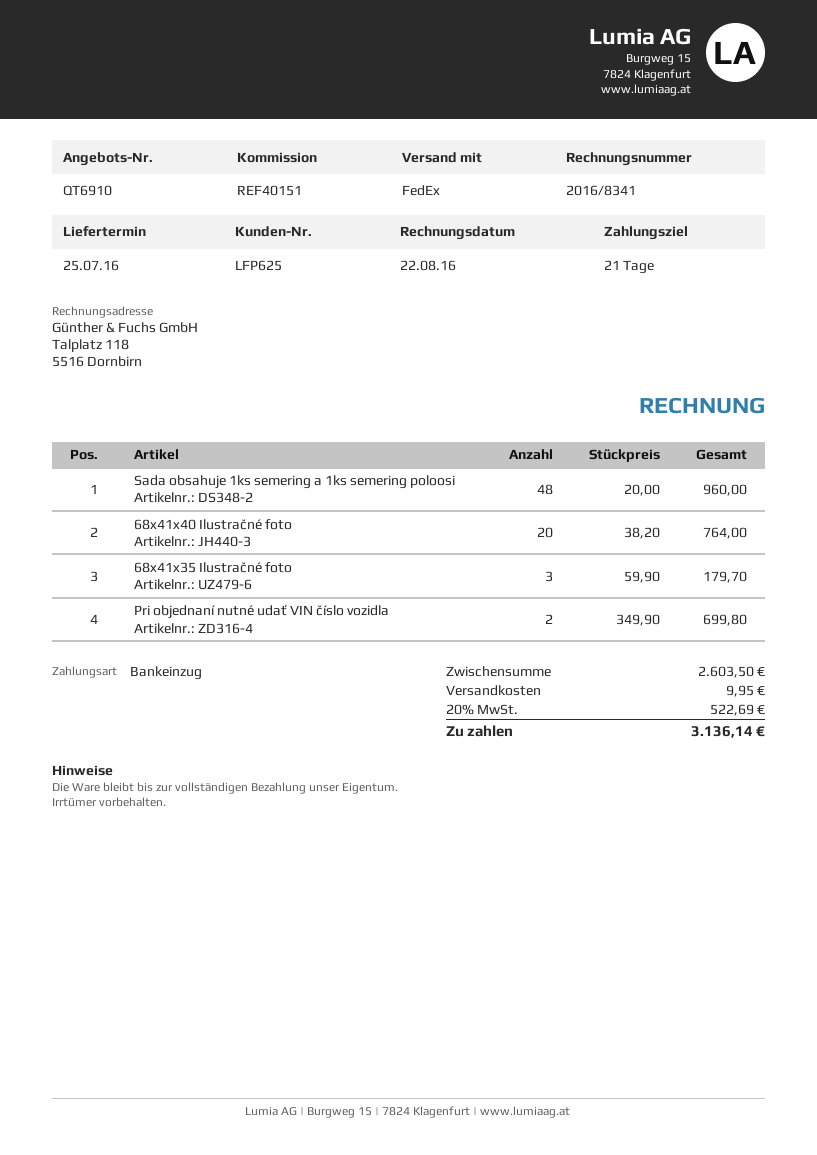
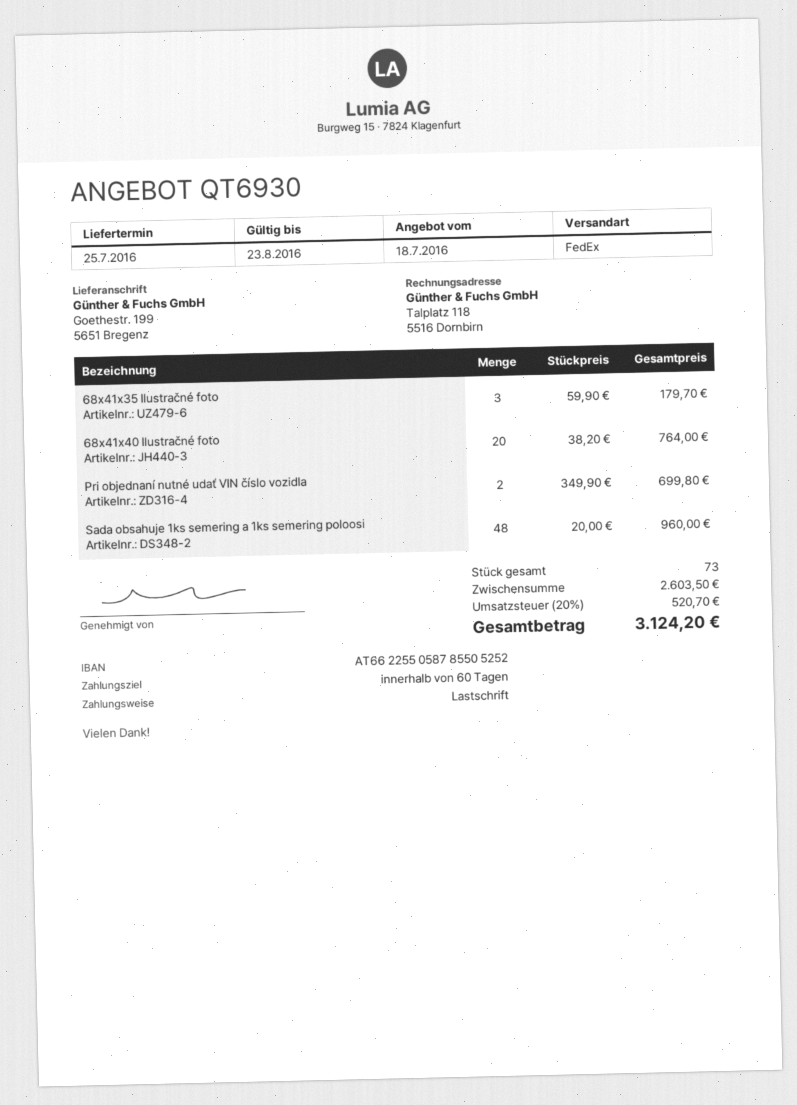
quote number: QT6910 -> QT6930
payment terms: 21 days -> 60 days
shipping: 9.95 -> none
tax: 20% = 522.69 -> 20% = 520.70
total: 3136.14 -> 3124.20

